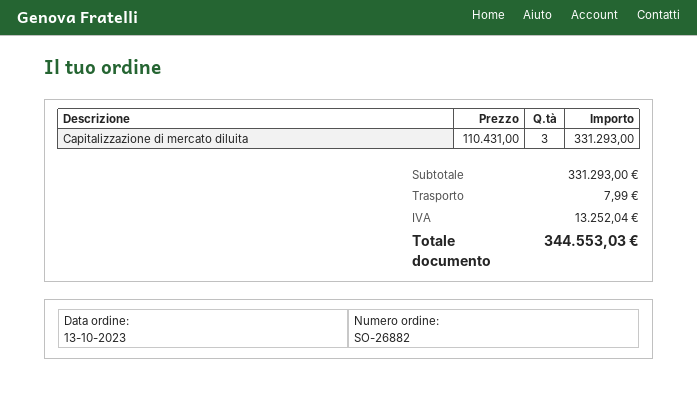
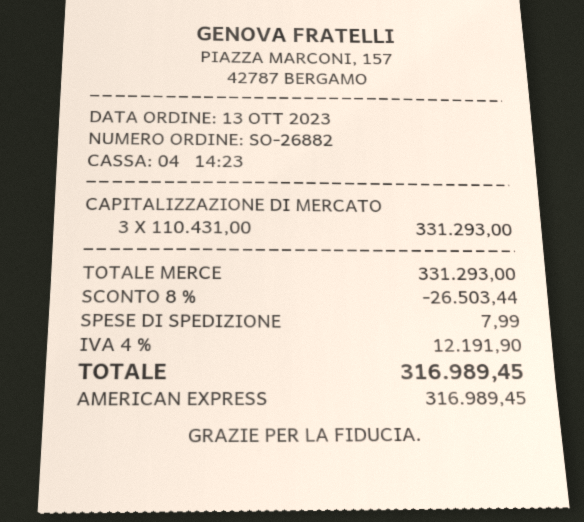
discount: none -> 8% = 26503.44
tax: 13252.04 -> 12191.90
total: 344553.03 -> 316989.45

